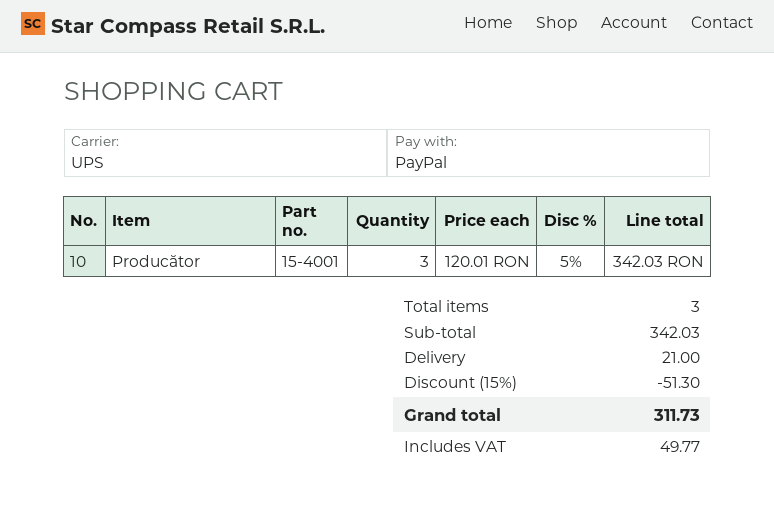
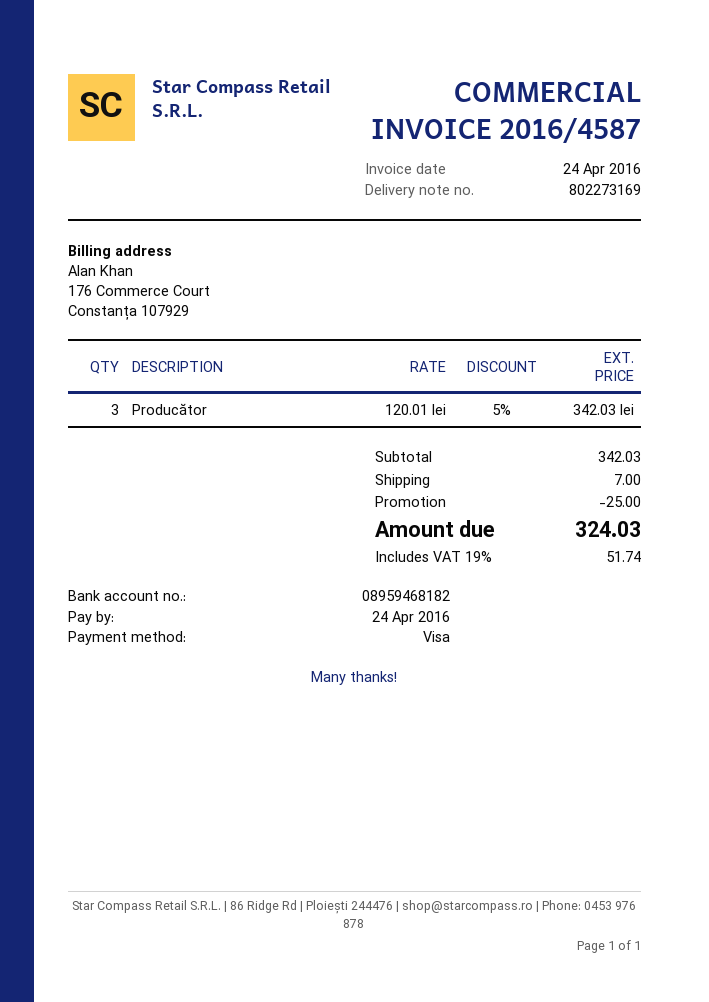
payment method: PayPal -> Visa
discount: 51.30 -> 25.00
shipping: 21.00 -> 7.00
tax: 49.77 -> 51.74
total: 311.73 -> 324.03

